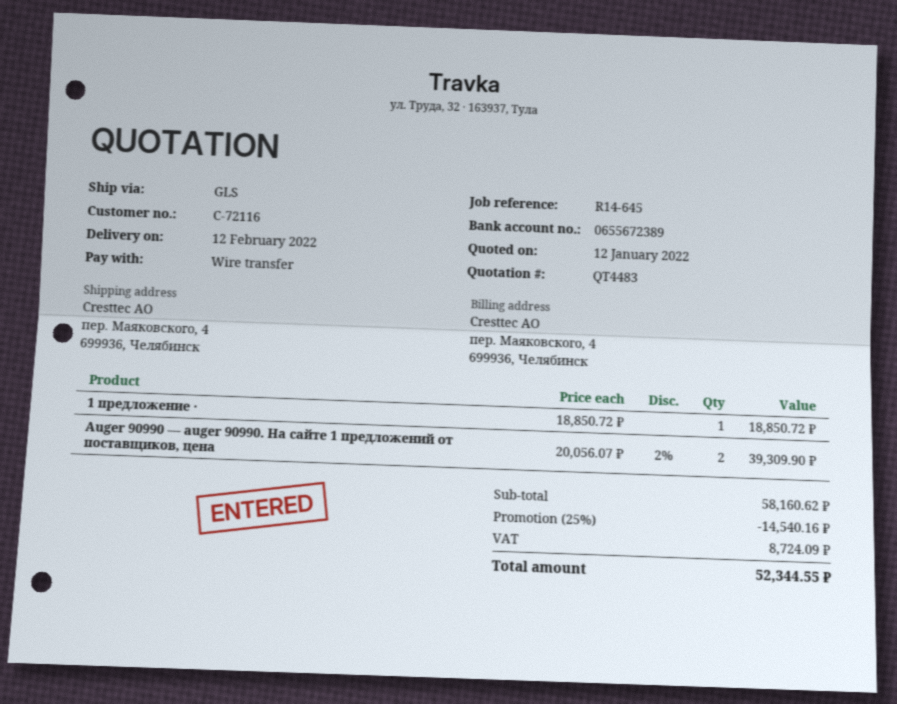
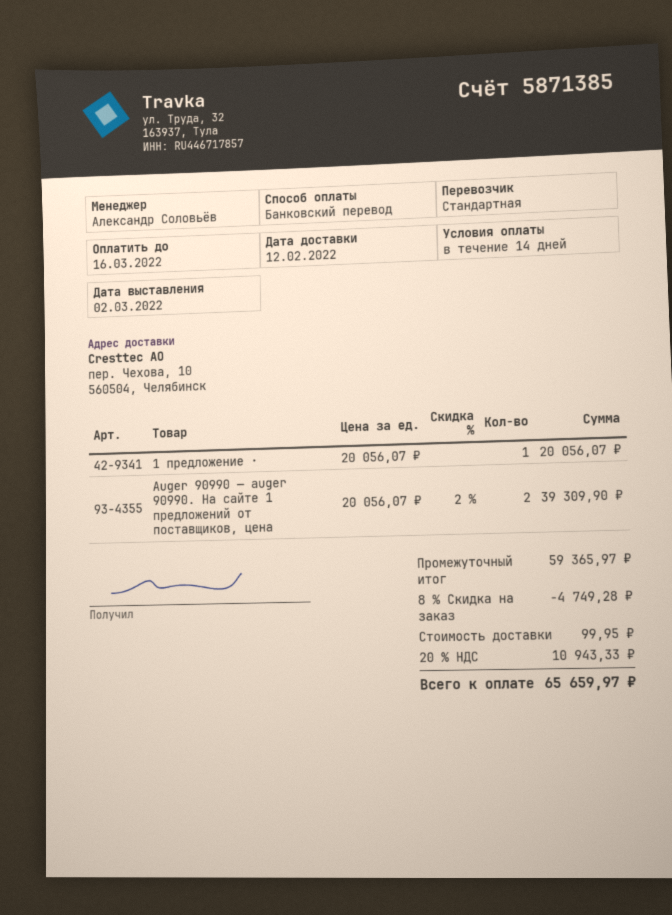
shipping method: GLS -> standard
ship to: пер. Маяковского, 4, 699936, Челябинск -> пер. Чехова, 10, 560504, Челябинск
1 предложение ·: 1 x 18850.72 = 18850.72 -> 1 x 20056.07 = 20056.07
subtotal: 58160.62 -> 59365.97
discount: 25% = 14540.16 -> 8% = 4749.28
shipping: none -> 99.95
tax: 8724.09 -> 10943.33
total: 52344.55 -> 65659.97

